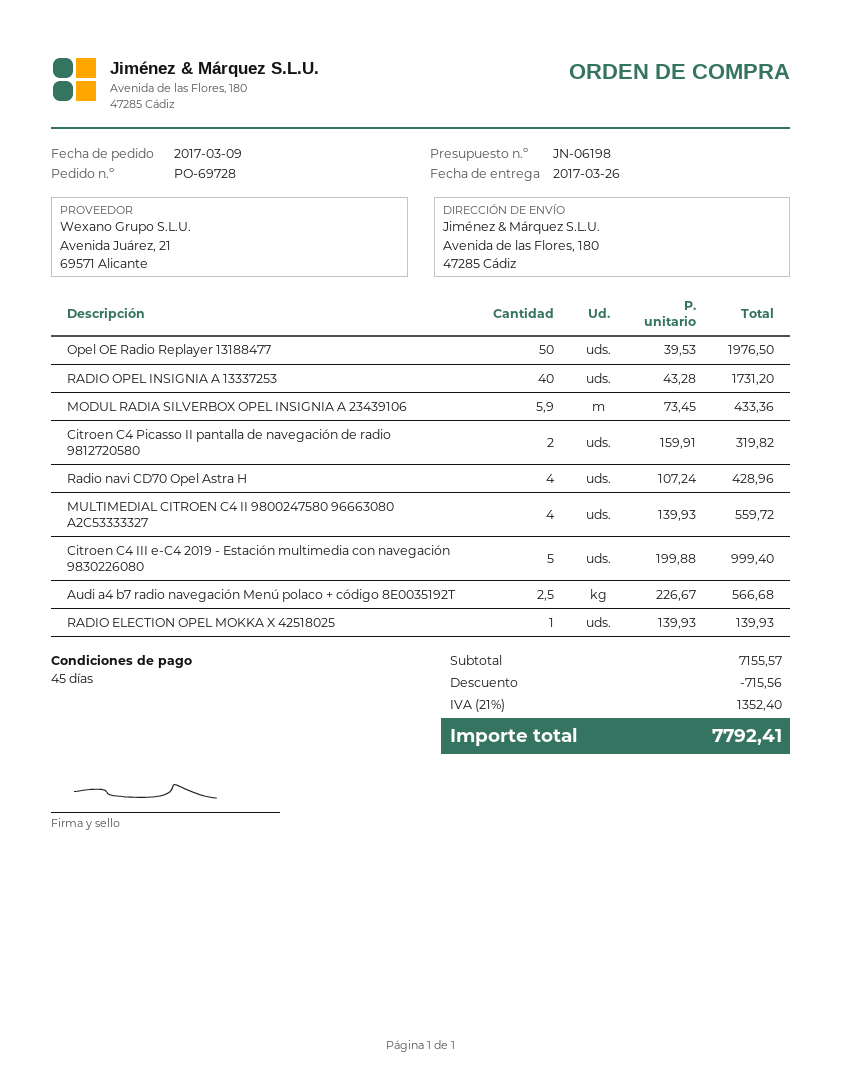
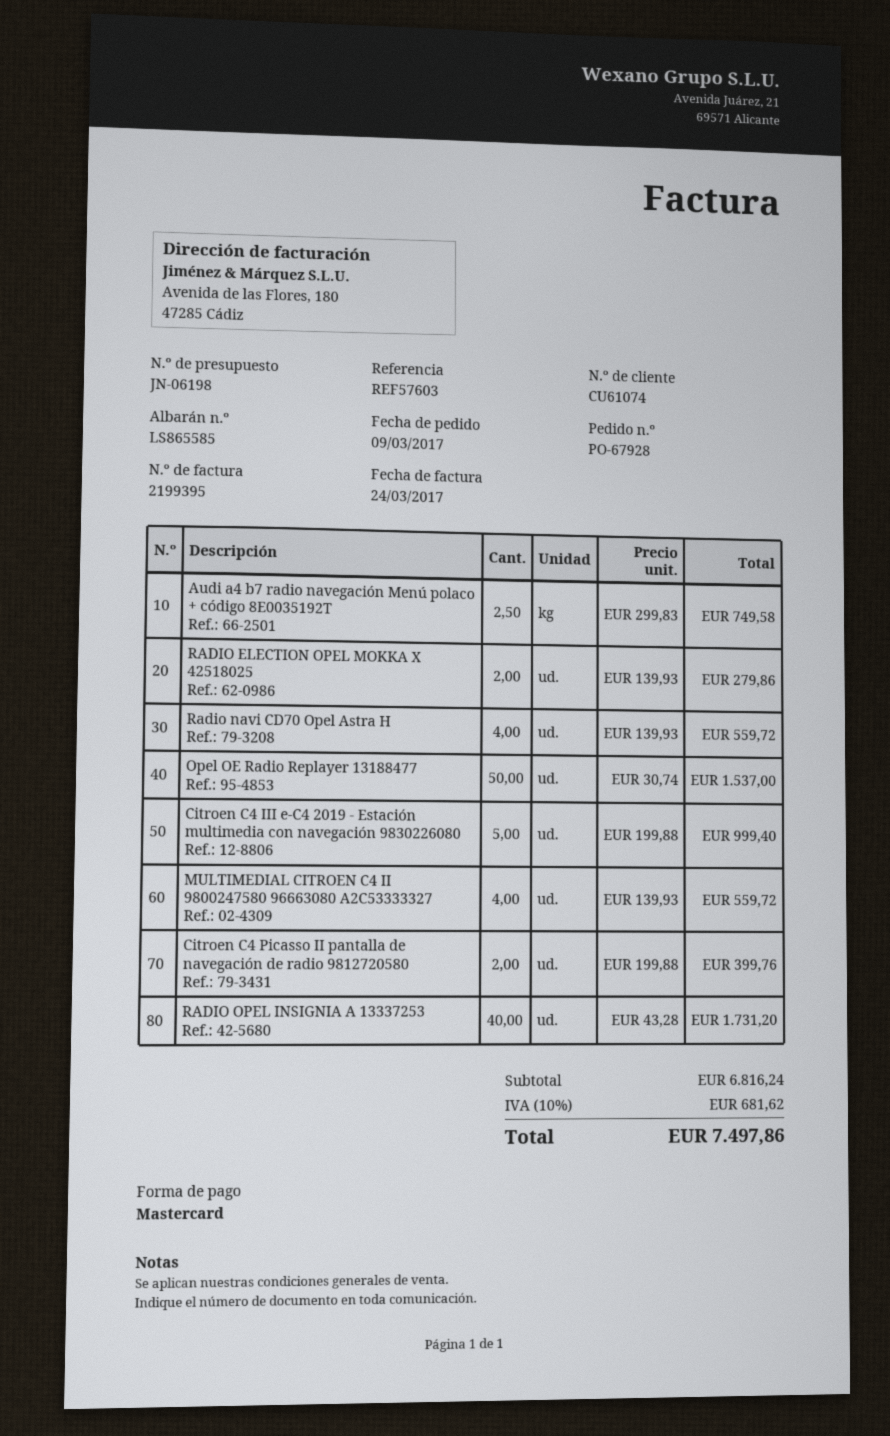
order number: PO-69728 -> PO-67928
Opel OE Radio Replayer 13188477: 50 x 39.53 = 1976.50 -> 50 x 30.74 = 1537.00
MODUL RADIA SILVERBOX OPEL INSIGNIA A 23439106: 5.9 x 73.45 = 433.36 -> none
Citroen C4 Picasso II pantalla de navegación de radio 9812720580: 2 x 159.91 = 319.82 -> 2 x 199.88 = 399.76
Radio navi CD70 Opel Astra H: 4 x 107.24 = 428.96 -> 4 x 139.93 = 559.72
Audi a4 b7 radio navegación Menú polaco + código 8E0035192T: 2.5 x 226.67 = 566.68 -> 2.5 x 299.83 = 749.58
RADIO ELECTION OPEL MOKKA X 42518025: 1 x 139.93 = 139.93 -> 2 x 139.93 = 279.86
subtotal: 7155.57 -> 6816.24
discount: 715.56 -> none
tax: 21% = 1352.40 -> 10% = 681.62
total: 7792.41 -> 7497.86

